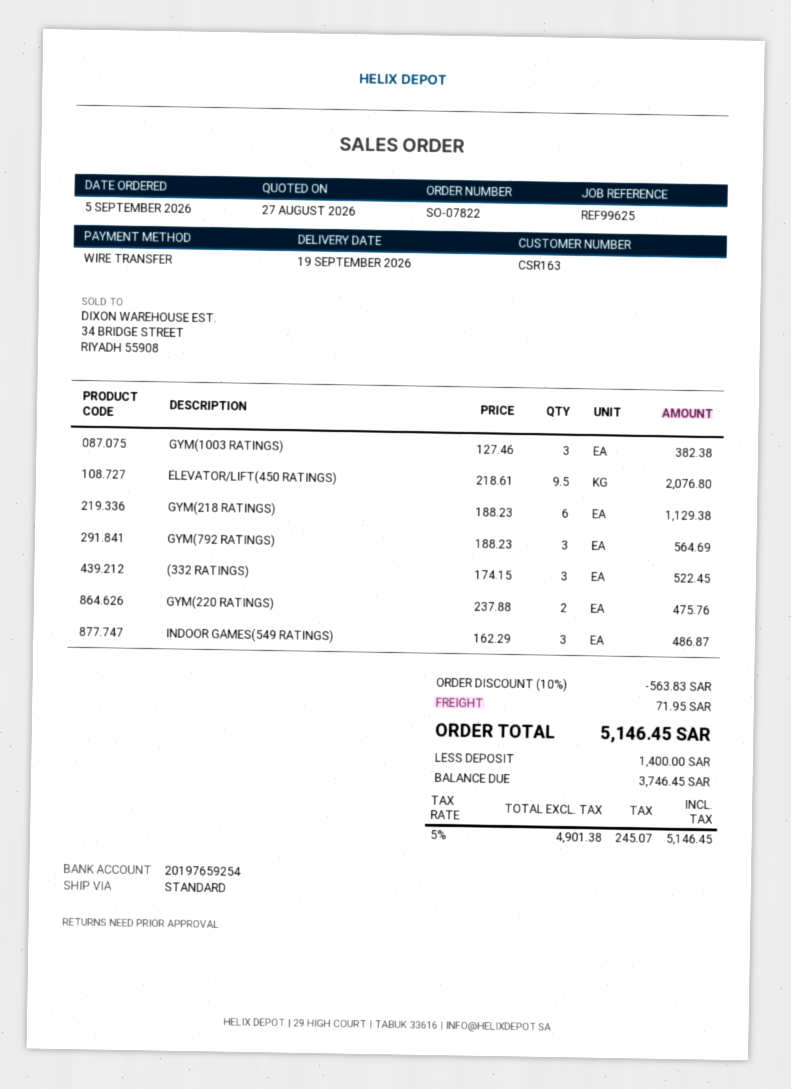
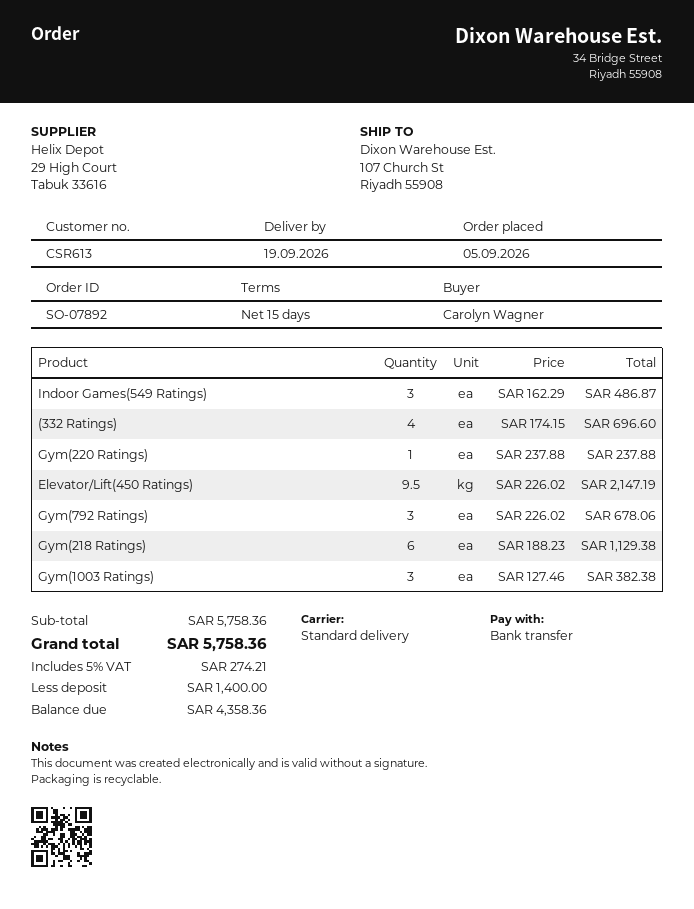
order number: SO-07822 -> SO-07892
customer number: CSR163 -> CSR613
ELEVATOR/LIFT(450 RATINGS): 9.5 x 218.61 = 2076.80 -> 9.5 x 226.02 = 2147.19
GYM(792 RATINGS): 3 x 188.23 = 564.69 -> 3 x 226.02 = 678.06
(332 RATINGS): 3 x 174.15 = 522.45 -> 4 x 174.15 = 696.60
GYM(220 RATINGS): 2 x 237.88 = 475.76 -> 1 x 237.88 = 237.88
discount: 10% = 563.83 -> none
shipping: 71.95 -> none
tax: 5% = 245.07 -> 5% = 274.21
total: 5146.45 -> 5758.36
balance: 3746.45 -> 4358.36

